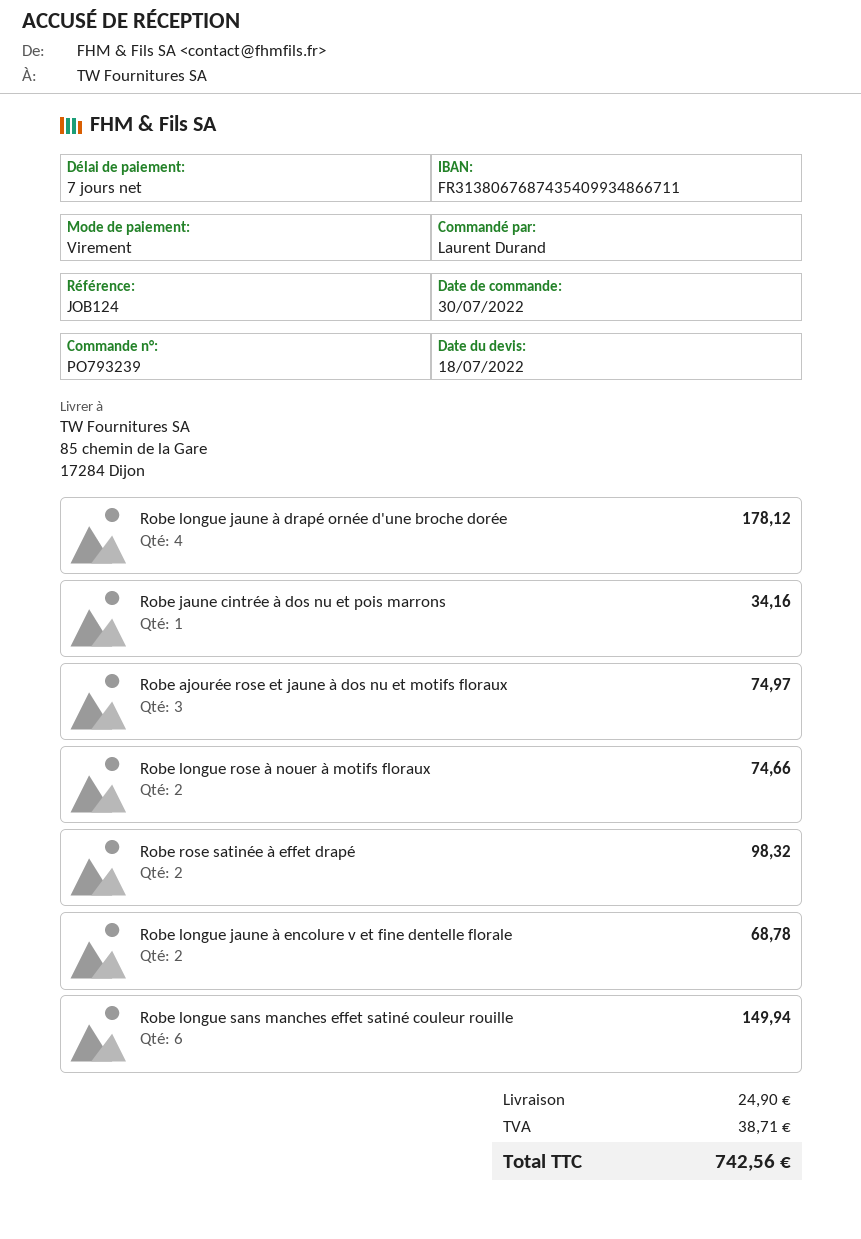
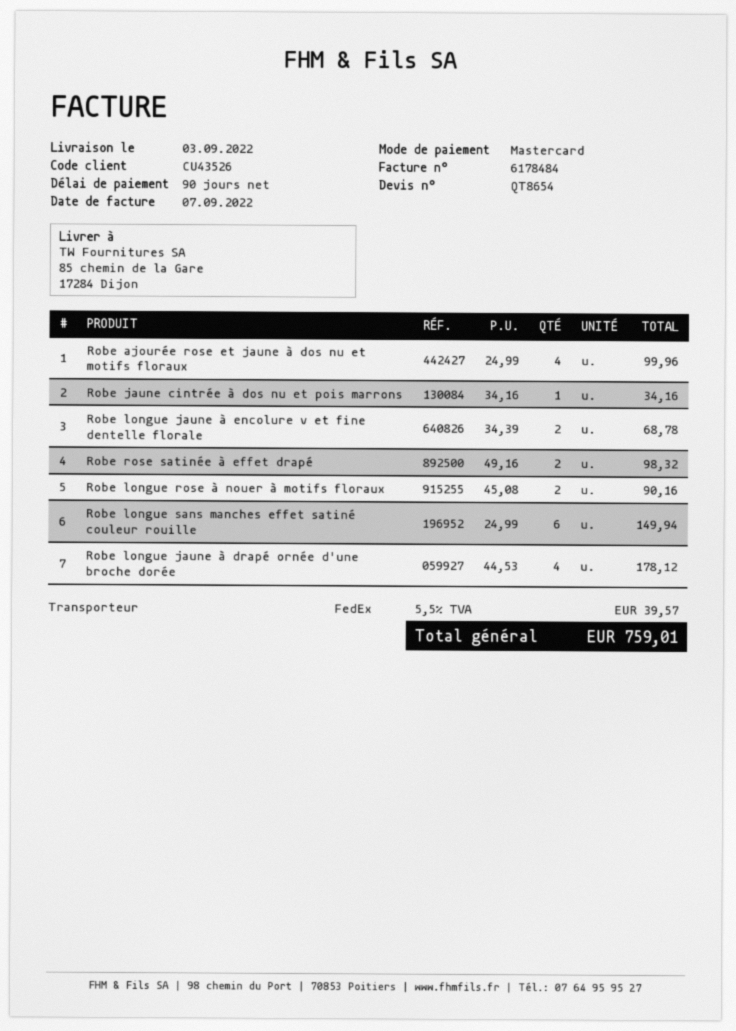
payment terms: 7 days -> 90 days
payment method: bank transfer -> Mastercard
Robe ajourée rose et jaune à dos nu et motifs floraux: 3 for 74.97 -> 4 for 99.96
Robe longue rose à nouer à motifs floraux: 2 for 74.66 -> 2 for 90.16
shipping: 24.90 -> none
tax: 38.71 -> 39.57
total: 742.56 -> 759.01

